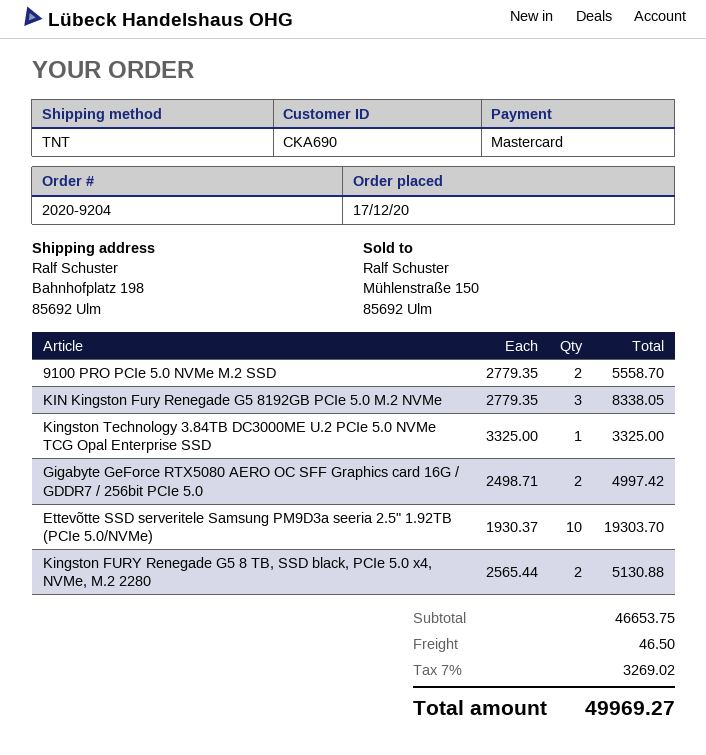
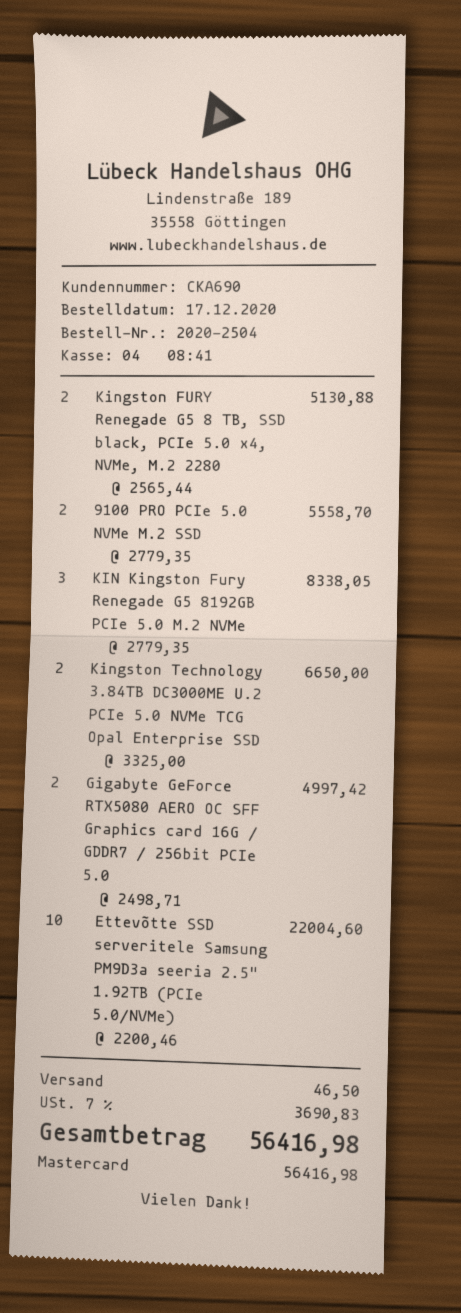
order number: 2020-9204 -> 2020-2504
Kingston Technology 3.84TB DC3000ME U.2 PCIe 5.0 NVMe TCG Opal Enterprise SSD: 1 x 3325.00 = 3325.00 -> 2 x 3325.00 = 6650.00
Ettevõtte SSD serveritele Samsung PM9D3a seeria 2.5" 1.92TB (PCIe 5.0/NVMe): 10 x 1930.37 = 19303.70 -> 10 x 2200.46 = 22004.60
tax: 7% = 3269.02 -> 7% = 3690.83
total: 49969.27 -> 56416.98

